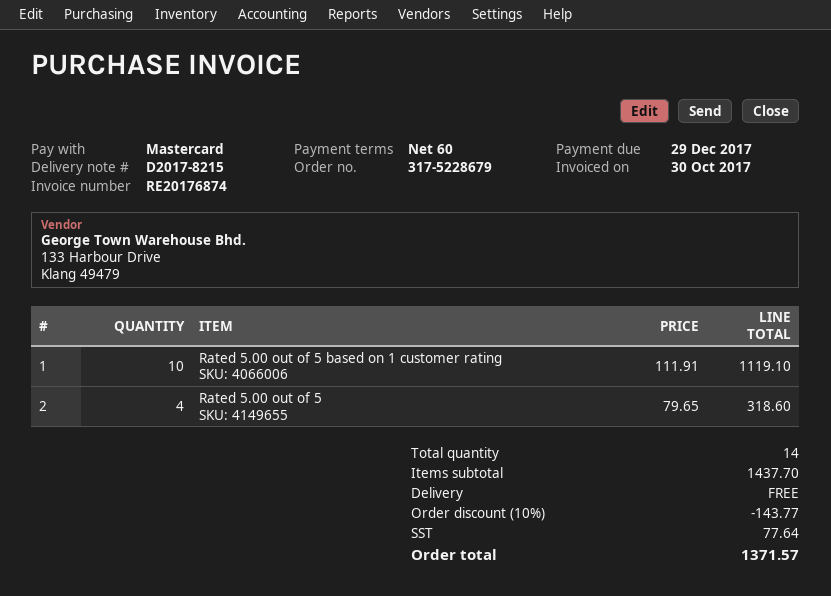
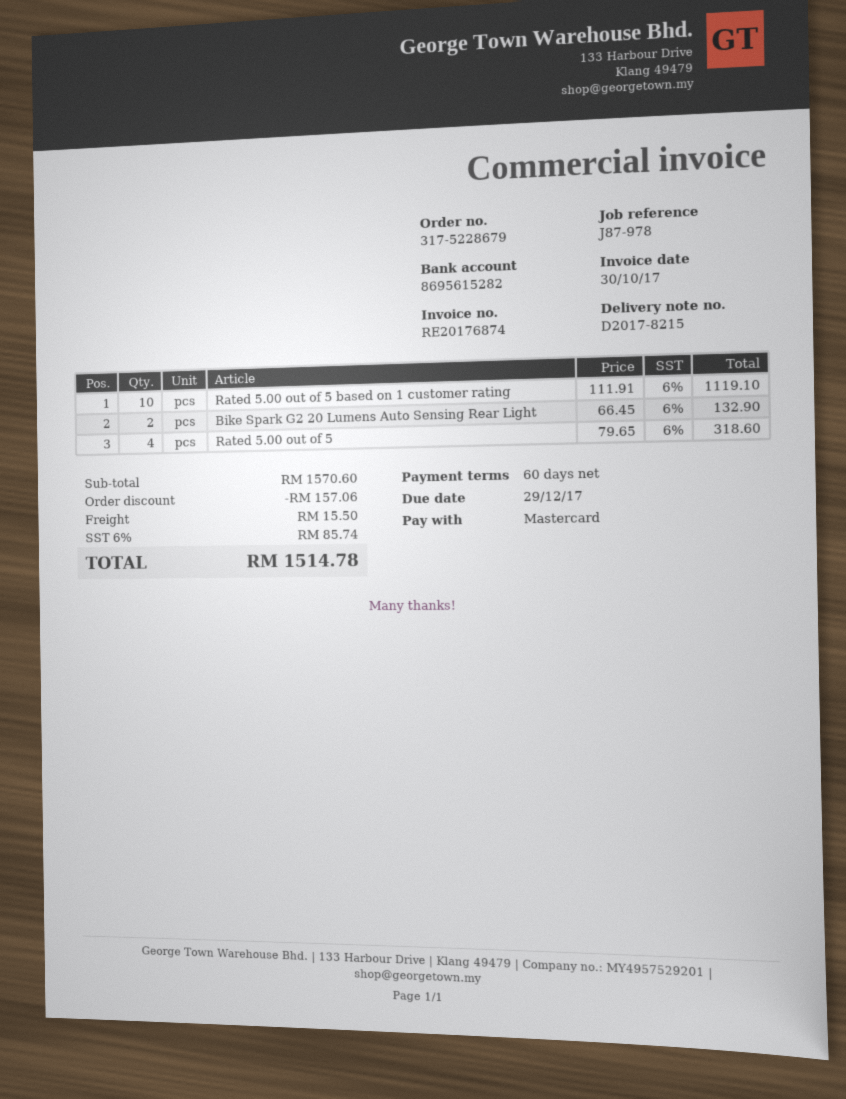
Bike Spark G2 20 Lumens Auto Sensing Rear Light: none -> 2 x 66.45 = 132.90
subtotal: 1437.70 -> 1570.60
discount: 143.77 -> 157.06
shipping: 0.00 -> 15.50
tax: 77.64 -> 85.74
total: 1371.57 -> 1514.78

